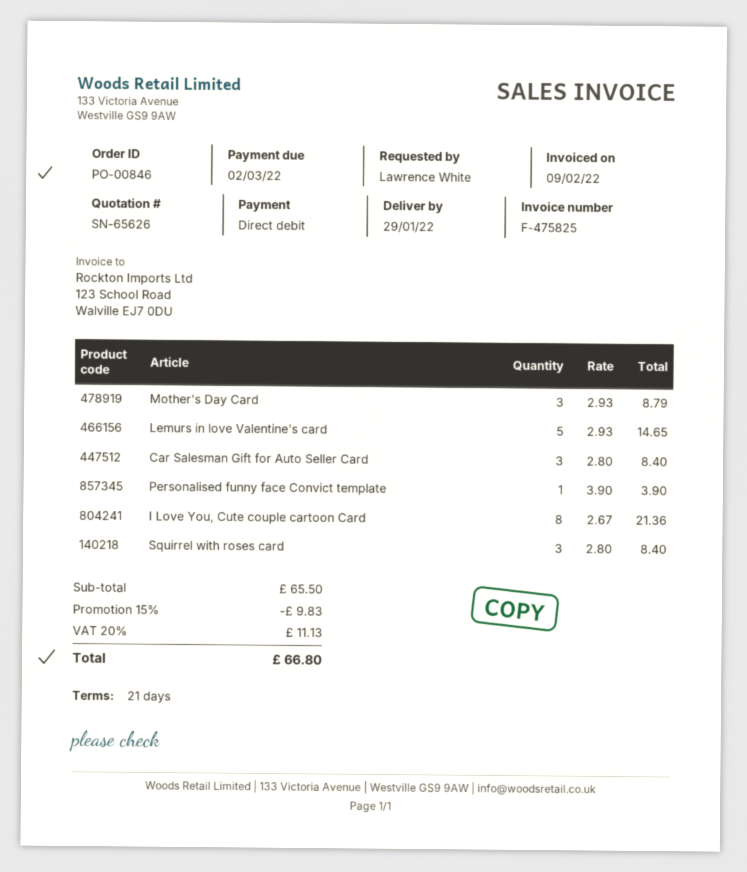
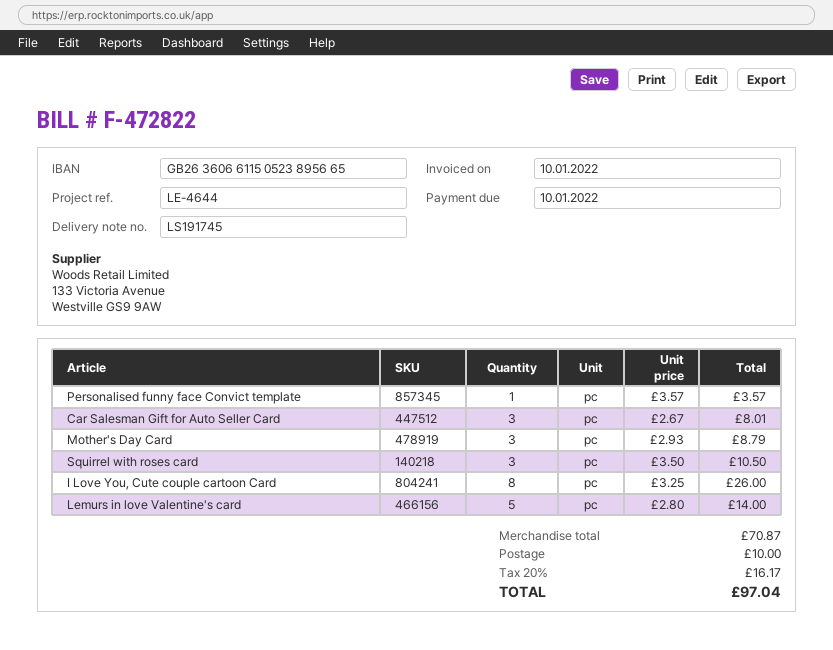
invoice number: F-475825 -> F-472822
invoice date: 2022-02-09 -> 2022-01-10
due date: 2022-03-02 -> 2022-01-10
Lemurs in love Valentine's card: 5 x 2.93 = 14.65 -> 5 x 2.80 = 14.00
Car Salesman Gift for Auto Seller Card: 3 x 2.80 = 8.40 -> 3 x 2.67 = 8.01
Personalised funny face Convict template: 1 x 3.90 = 3.90 -> 1 x 3.57 = 3.57
I Love You, Cute couple cartoon Card: 8 x 2.67 = 21.36 -> 8 x 3.25 = 26.00
Squirrel with roses card: 3 x 2.80 = 8.40 -> 3 x 3.50 = 10.50
subtotal: 65.50 -> 70.87
discount: 15% = 9.83 -> none
shipping: none -> 10.00
tax: 20% = 11.13 -> 20% = 16.17
total: 66.80 -> 97.04

